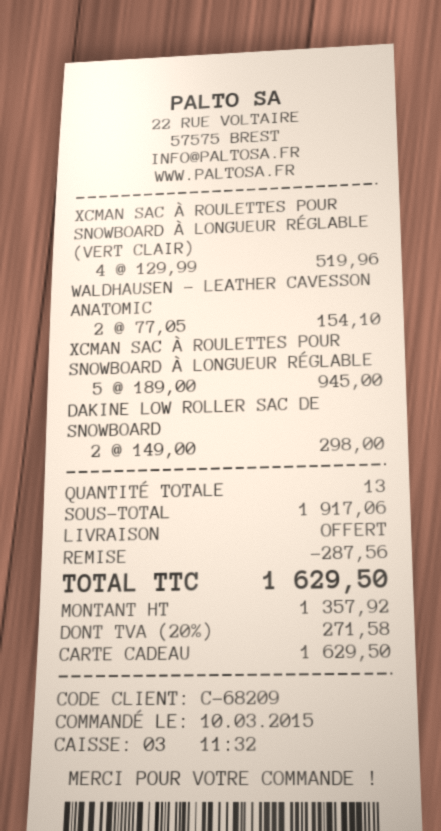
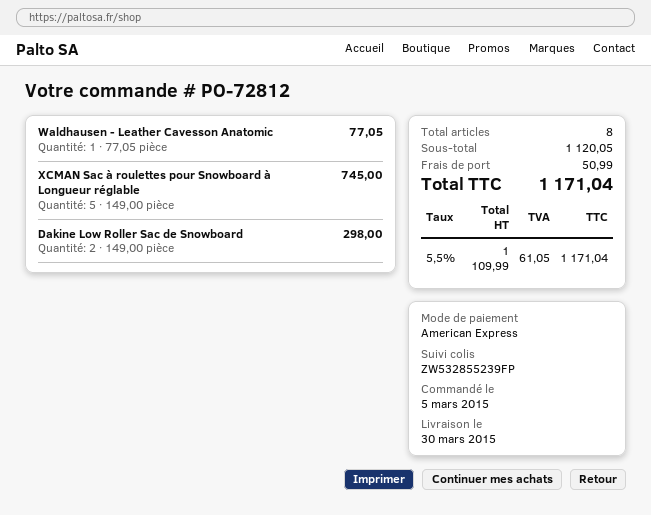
order date: 2015-03-10 -> 2015-03-05
payment method: gift card -> American Express
XCMAN SAC À ROULETTES POUR SNOWBOARD À LONGUEUR RÉGLABLE (VERT CLAIR): 4 x 129.99 = 519.96 -> none
WALDHAUSEN - LEATHER CAVESSON ANATOMIC: 2 x 77.05 = 154.10 -> 1 x 77.05 = 77.05
XCMAN SAC À ROULETTES POUR SNOWBOARD À LONGUEUR RÉGLABLE: 5 x 189.00 = 945.00 -> 5 x 149.00 = 745.00
total quantity: 13 -> 8
subtotal: 1917.06 -> 1120.05
discount: 287.56 -> none
shipping: 0.00 -> 50.99
net: 1357.92 -> 1109.99
tax: 20% = 271.58 -> 5.5% = 61.05
total: 1629.50 -> 1171.04

